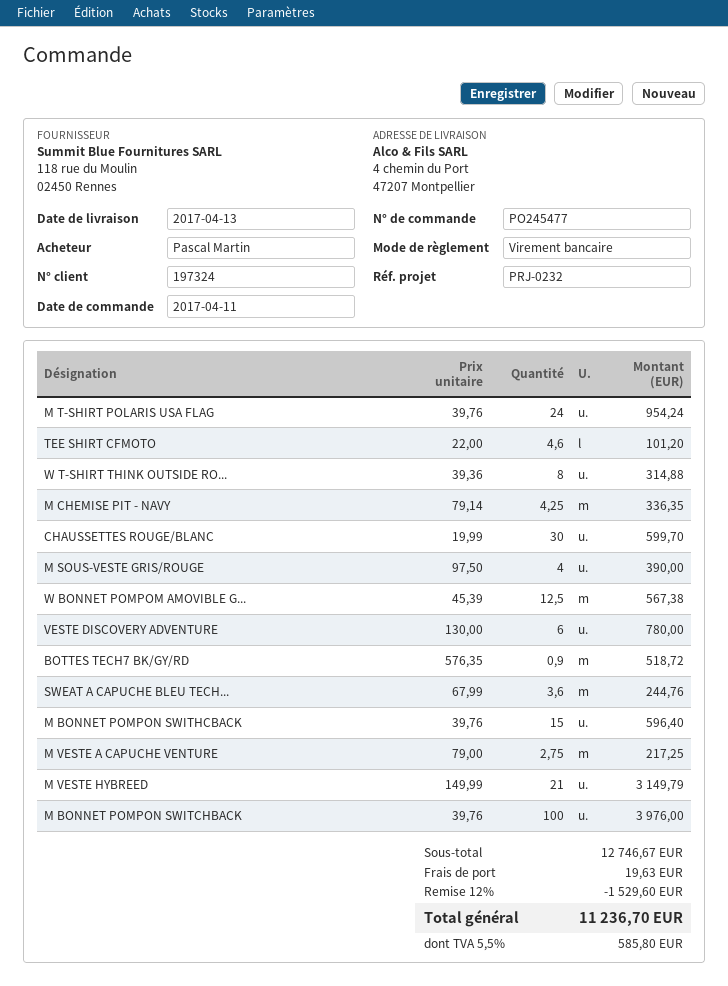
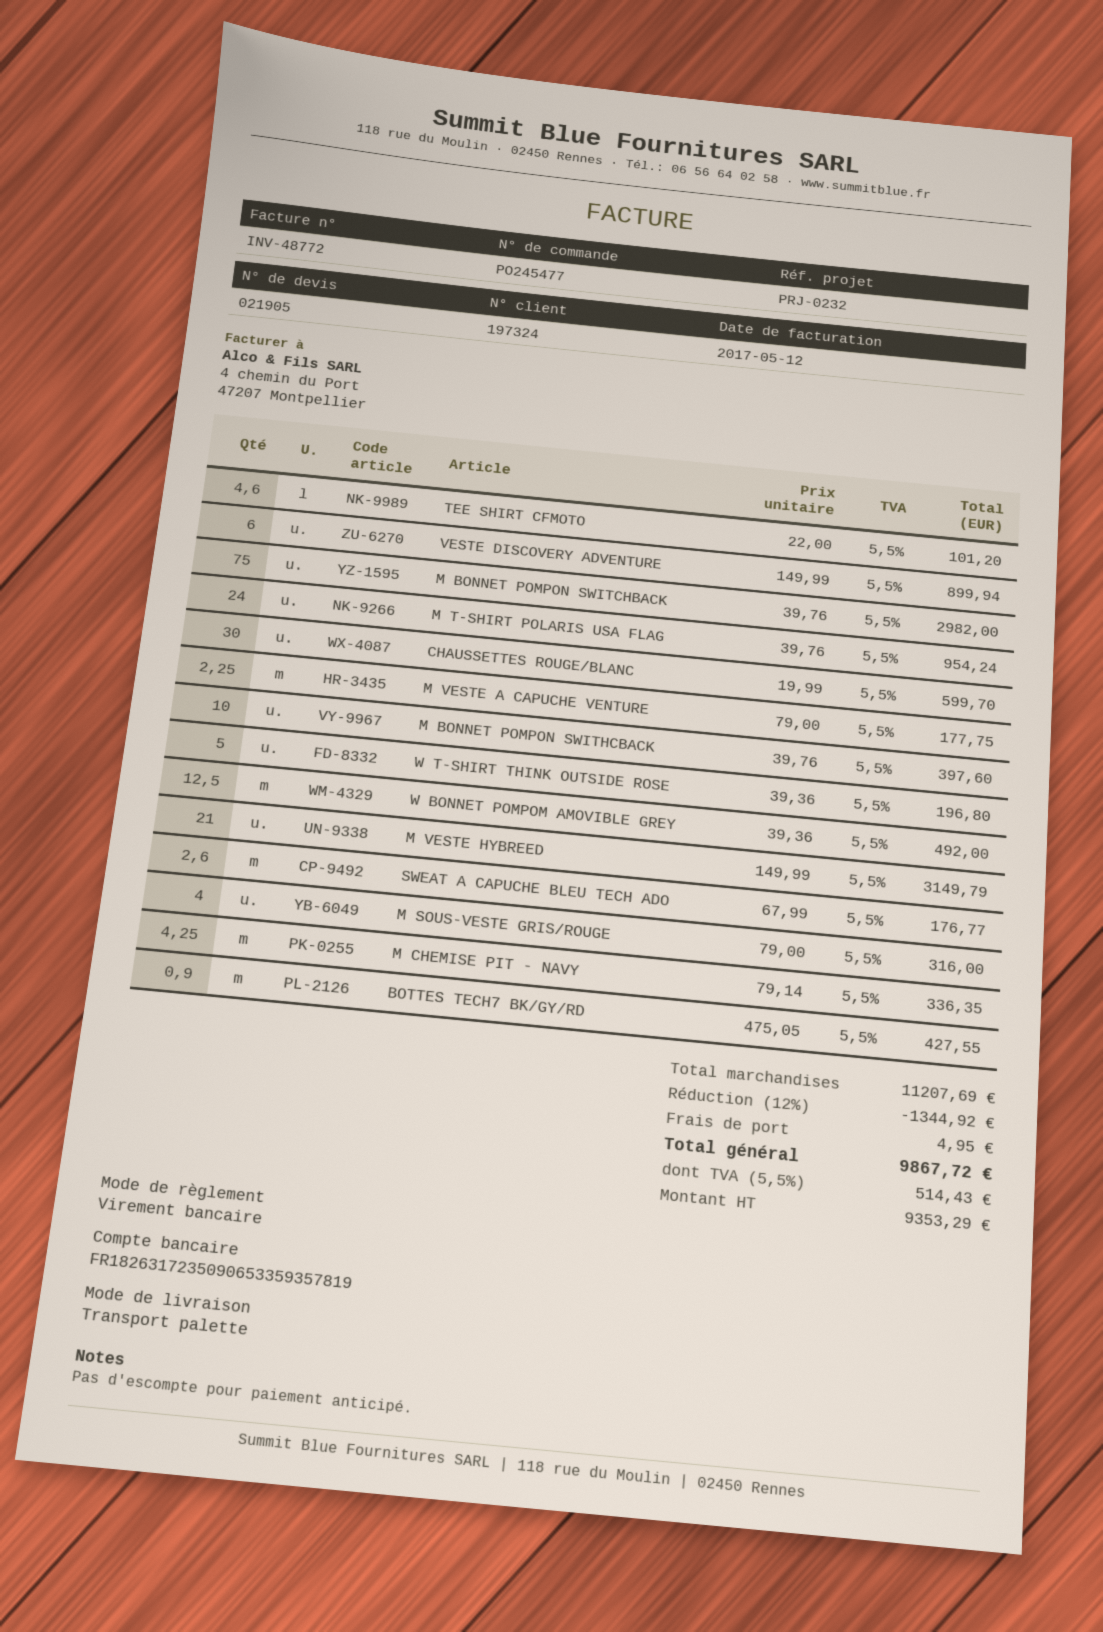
W T-SHIRT THINK OUTSIDE RO...: 8 x 39.36 = 314.88 -> 5 x 39.36 = 196.80
M SOUS-VESTE GRIS/ROUGE: 4 x 97.50 = 390.00 -> 4 x 79.00 = 316.00
W BONNET POMPOM AMOVIBLE G...: 12.5 x 45.39 = 567.38 -> 12.5 x 39.36 = 492.00
VESTE DISCOVERY ADVENTURE: 6 x 130.00 = 780.00 -> 6 x 149.99 = 899.94
BOTTES TECH7 BK/GY/RD: 0.9 x 576.35 = 518.72 -> 0.9 x 475.05 = 427.55
SWEAT A CAPUCHE BLEU TECH...: 3.6 x 67.99 = 244.76 -> 2.6 x 67.99 = 176.77
M BONNET POMPON SWITHCBACK: 15 x 39.76 = 596.40 -> 10 x 39.76 = 397.60
M VESTE A CAPUCHE VENTURE: 2.75 x 79.00 = 217.25 -> 2.25 x 79.00 = 177.75
M BONNET POMPON SWITCHBACK: 100 x 39.76 = 3976.00 -> 75 x 39.76 = 2982.00
subtotal: 12746.67 -> 11207.69
discount: 12% = 1529.60 -> 12% = 1344.92
shipping: 19.63 -> 4.95
tax: 5.5% = 585.80 -> 5.5% = 514.43
total: 11236.70 -> 9867.72

